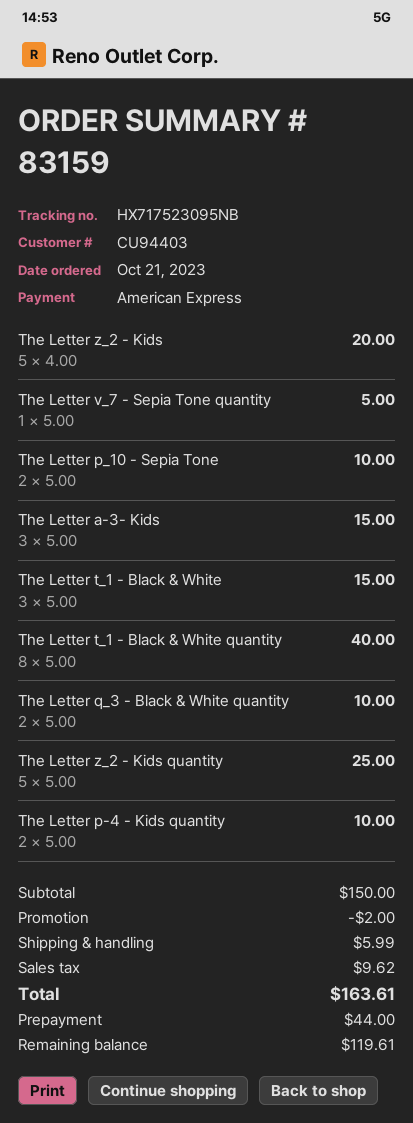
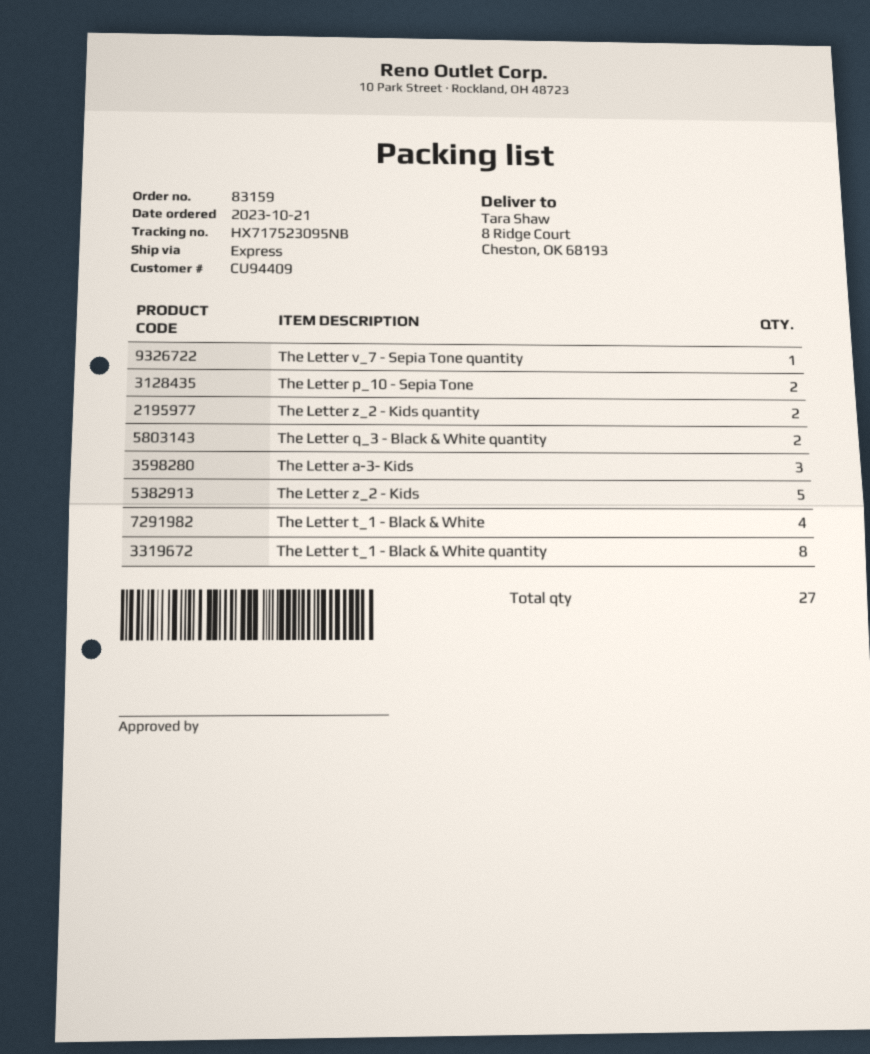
customer number: CU94403 -> CU94409
The Letter t_1 - Black & White: 3 -> 4
The Letter z_2 - Kids quantity: 5 -> 2
The Letter p-4 - Kids quantity: 2 -> none

